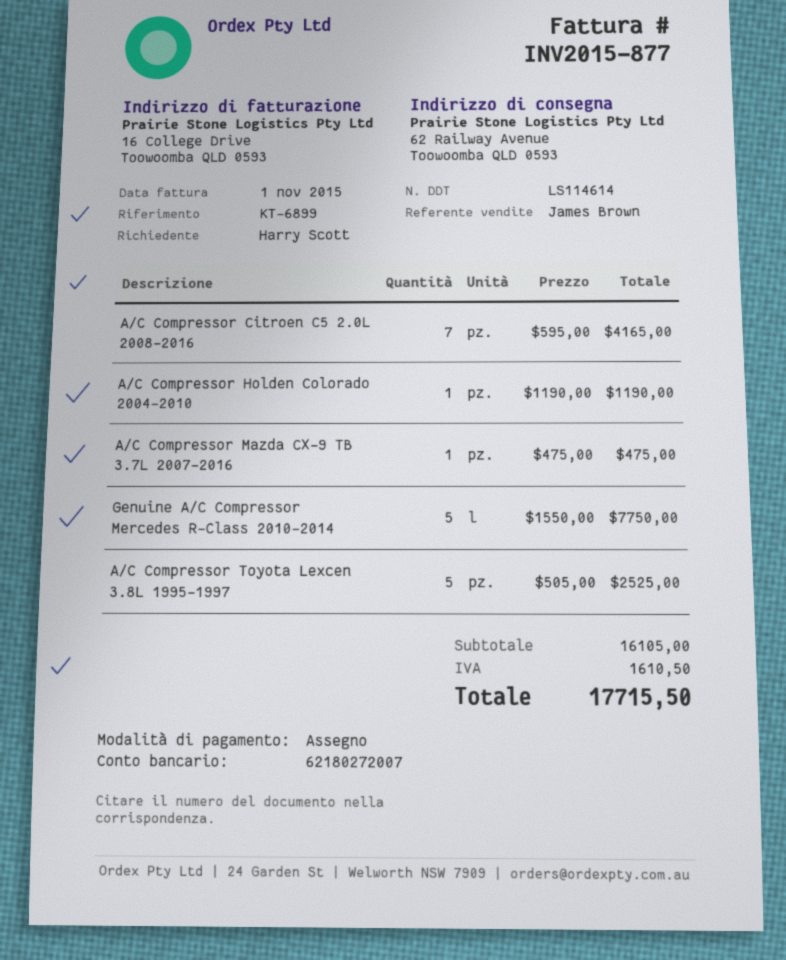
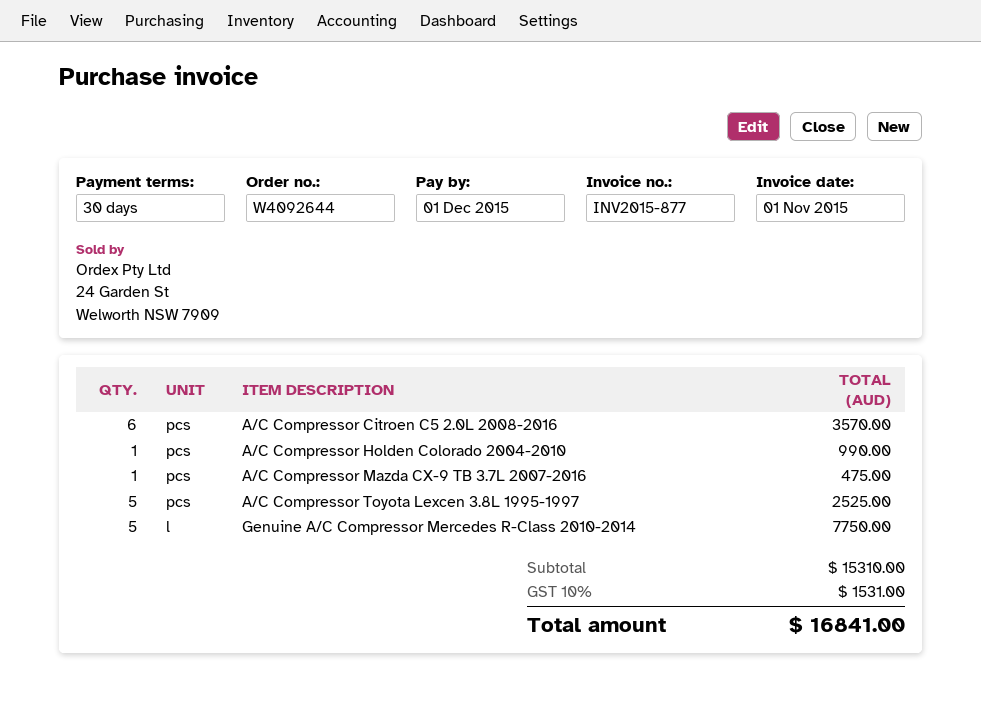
A/C Compressor Citroen C5 2.0L 2008-2016: 7 for 4165.00 -> 6 for 3570.00
A/C Compressor Holden Colorado 2004-2010: 1 for 1190.00 -> 1 for 990.00
subtotal: 16105.00 -> 15310.00
tax: 1610.50 -> 1531.00
total: 17715.50 -> 16841.00

